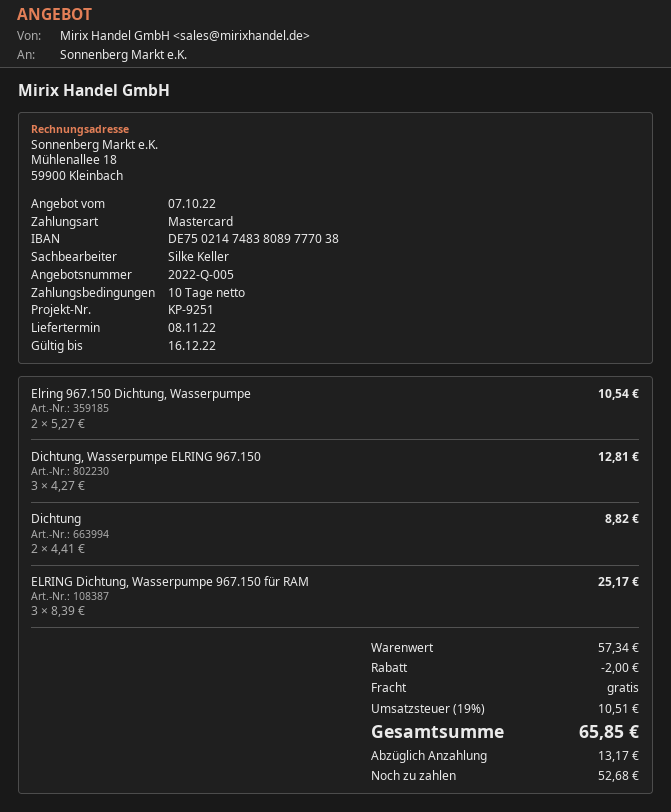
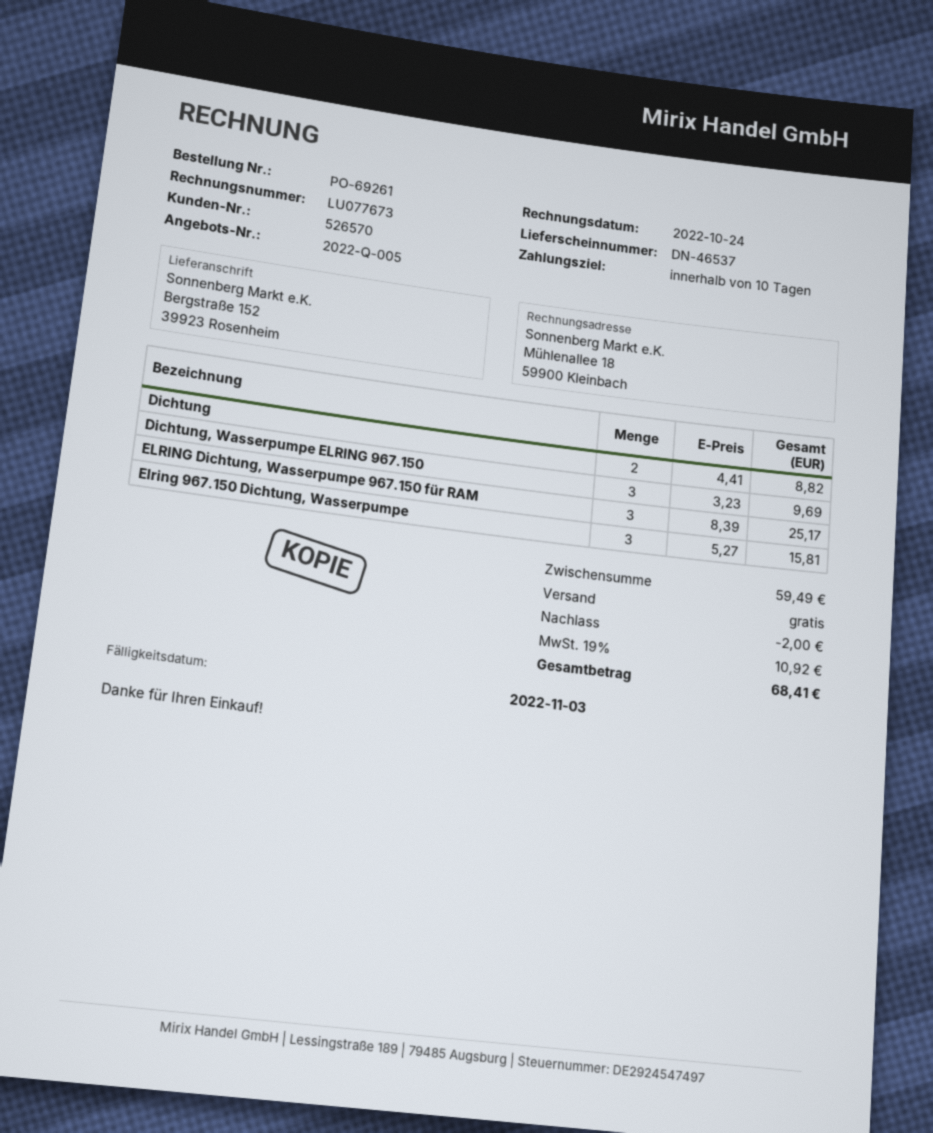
Elring 967.150 Dichtung, Wasserpumpe: 2 x 5.27 = 10.54 -> 3 x 5.27 = 15.81
Dichtung, Wasserpumpe ELRING 967.150: 3 x 4.27 = 12.81 -> 3 x 3.23 = 9.69
subtotal: 57.34 -> 59.49
tax: 19% = 10.51 -> 19% = 10.92
total: 65.85 -> 68.41

